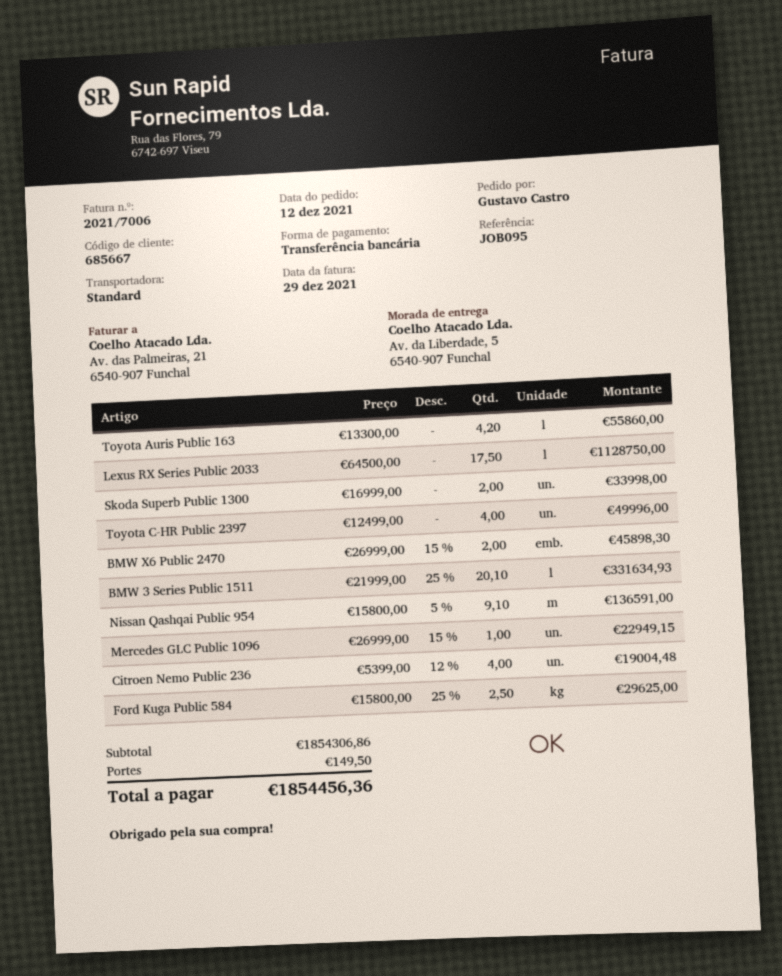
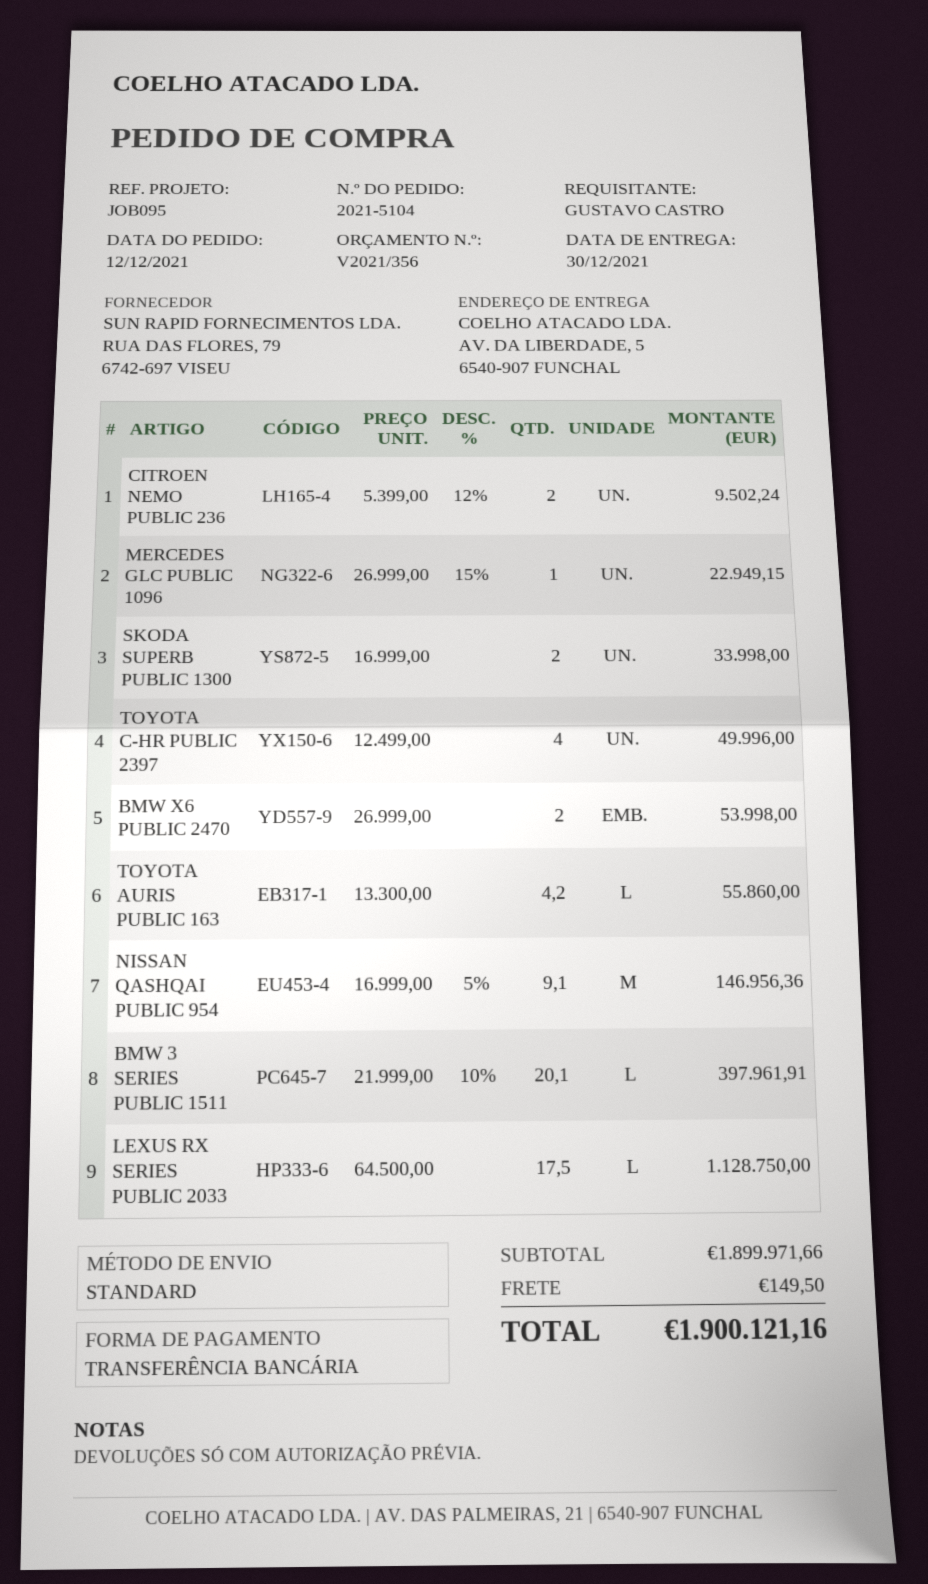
BMW X6 Public 2470: 2 x 26999.00 - 15% = 45898.30 -> 2 x 26999.00 = 53998.00
BMW 3 Series Public 1511: 20.1 x 21999.00 - 25% = 331634.93 -> 20.1 x 21999.00 - 10% = 397961.91
Nissan Qashqai Public 954: 9.1 x 15800.00 - 5% = 136591.00 -> 9.1 x 16999.00 - 5% = 146956.36
Citroen Nemo Public 236: 4 x 5399.00 - 12% = 19004.48 -> 2 x 5399.00 - 12% = 9502.24
Ford Kuga Public 584: 2.5 x 15800.00 - 25% = 29625.00 -> none
subtotal: 1854306.86 -> 1899971.66
total: 1854456.36 -> 1900121.16

